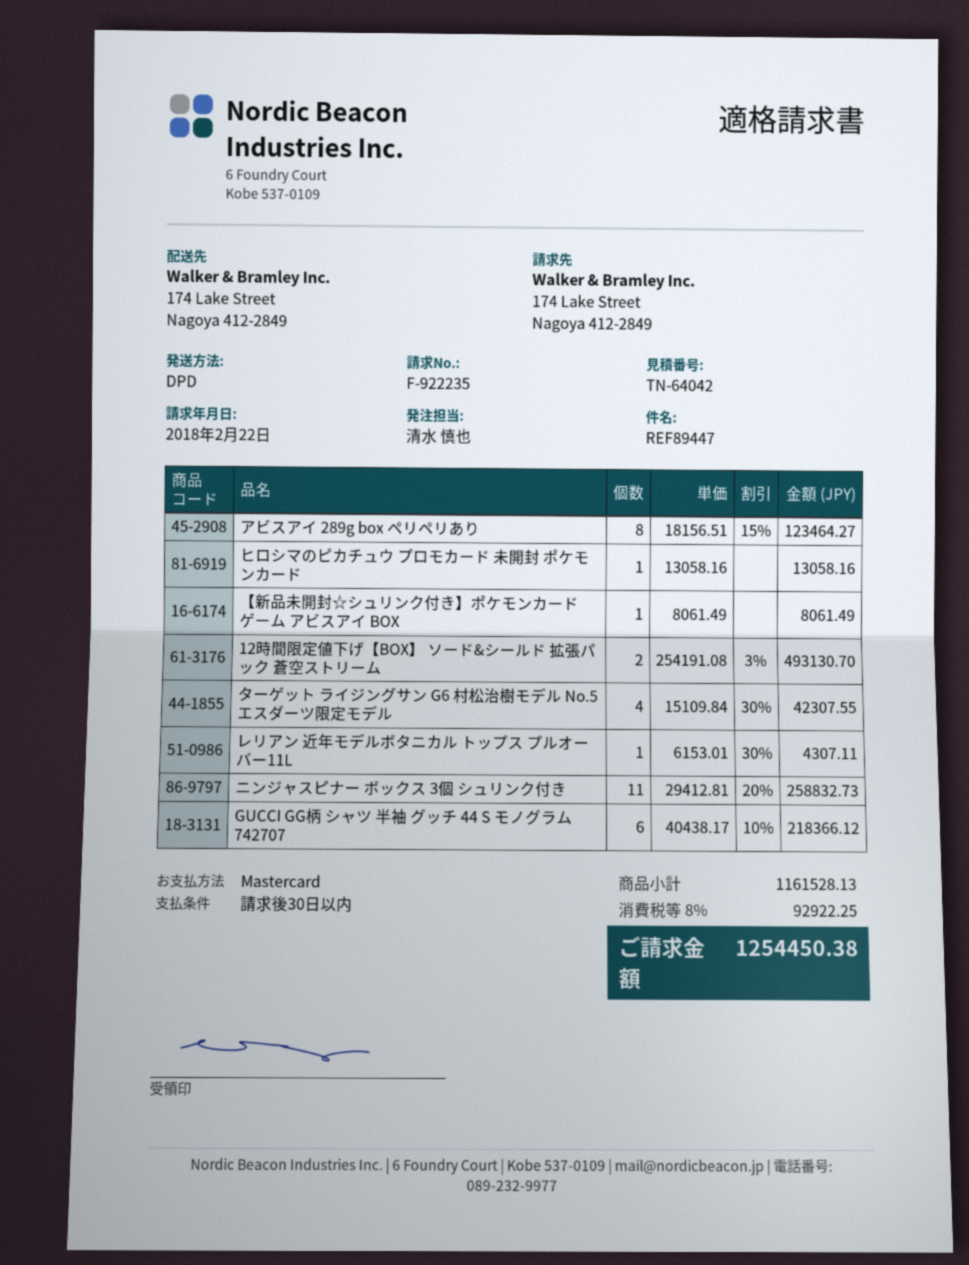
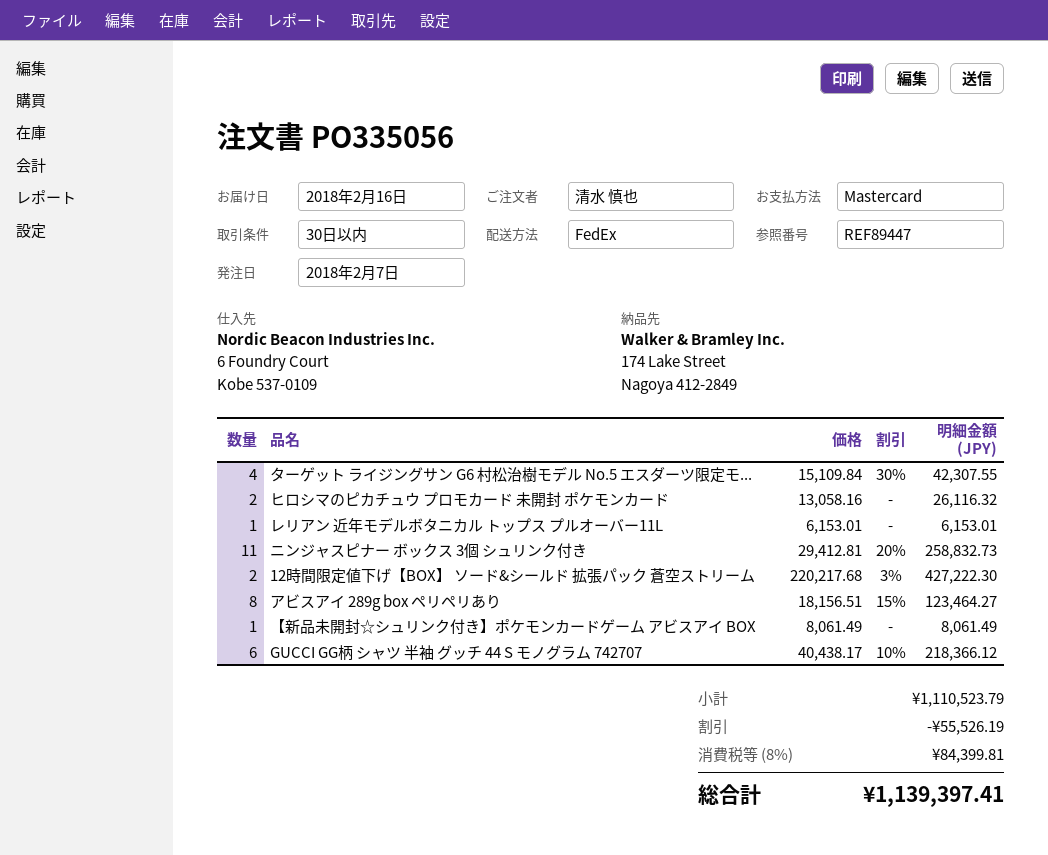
shipping method: DPD -> FedEx
ヒロシマのピカチュウ プロモカード 未開封 ポケモンカード: 1 x 13058.16 = 13058.16 -> 2 x 13058.16 = 26116.32
12時間限定値下げ【BOX】 ソード&シールド 拡張パック 蒼空ストリーム: 2 x 254191.08 - 3% = 493130.70 -> 2 x 220217.68 - 3% = 427222.30
レリアン 近年モデルボタニカル トップス プルオーバー11L: 1 x 6153.01 - 30% = 4307.11 -> 1 x 6153.01 = 6153.01
subtotal: 1161528.13 -> 1110523.79
discount: none -> 55526.19
tax: 8% = 92922.25 -> 8% = 84399.81
total: 1254450.38 -> 1139397.41

